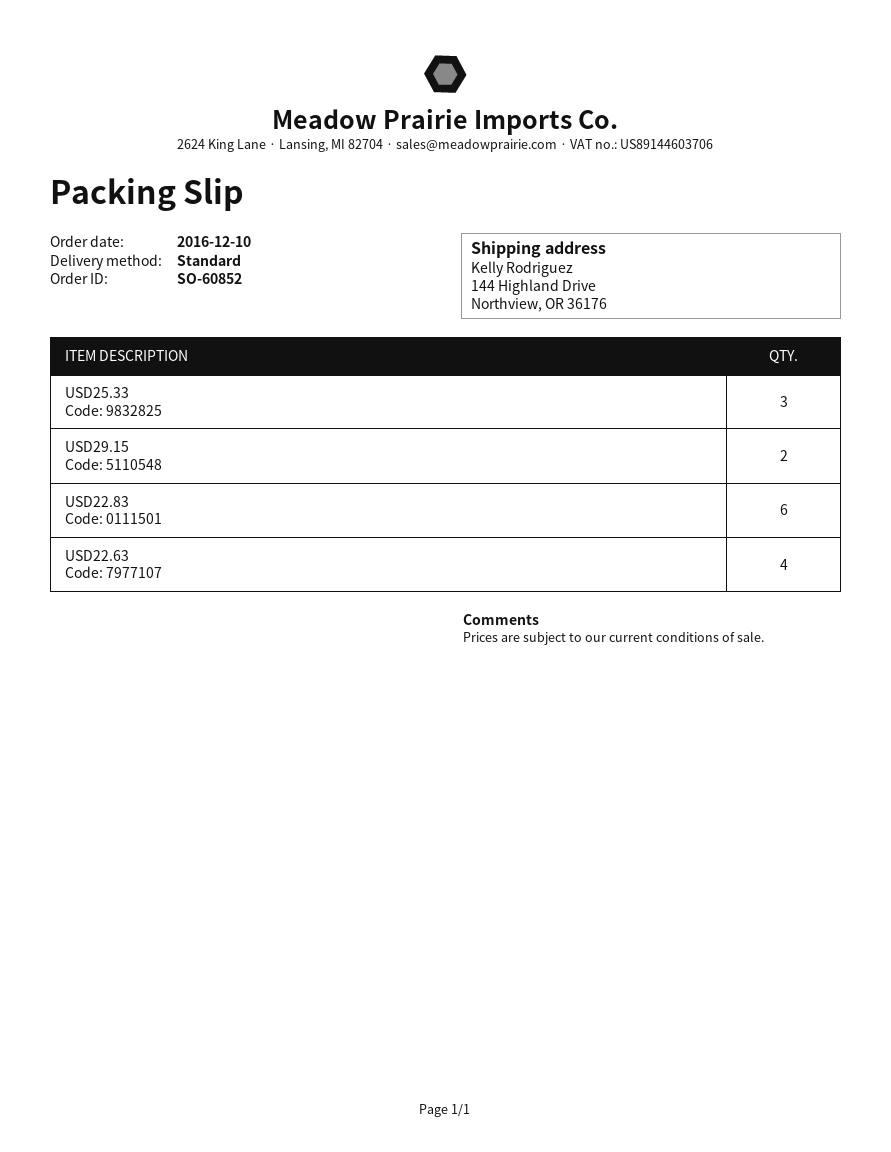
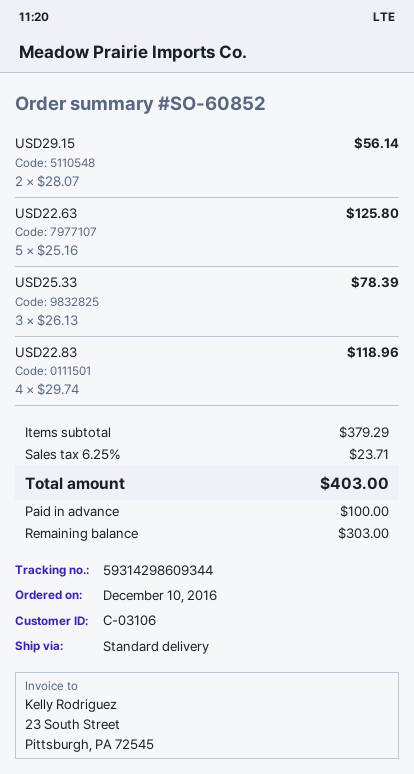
USD22.83: 6 -> 4
USD22.63: 4 -> 5

